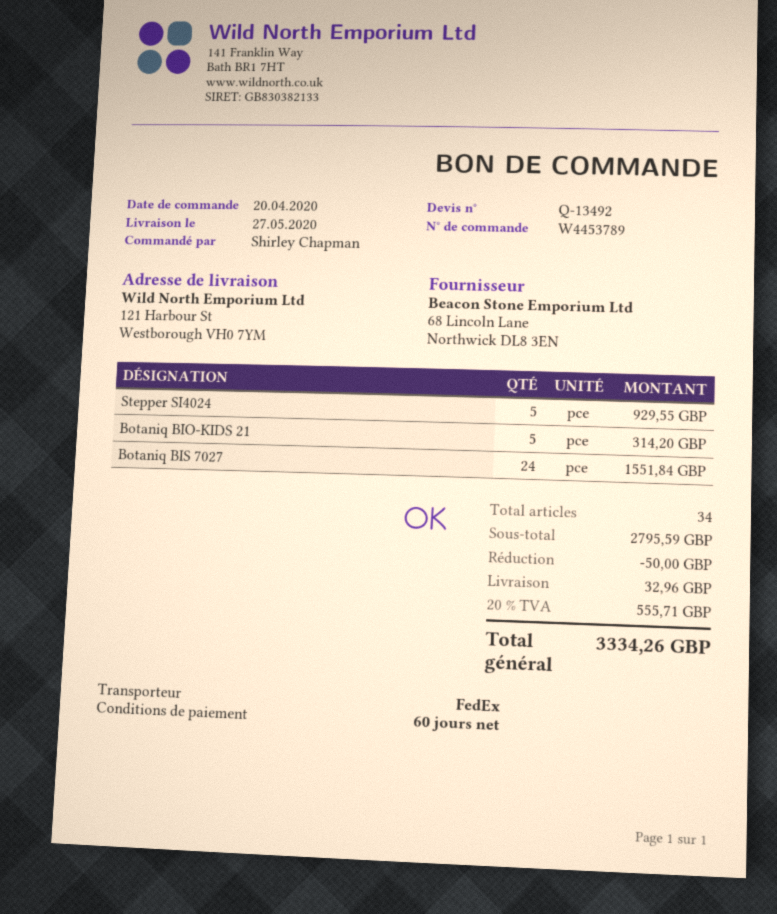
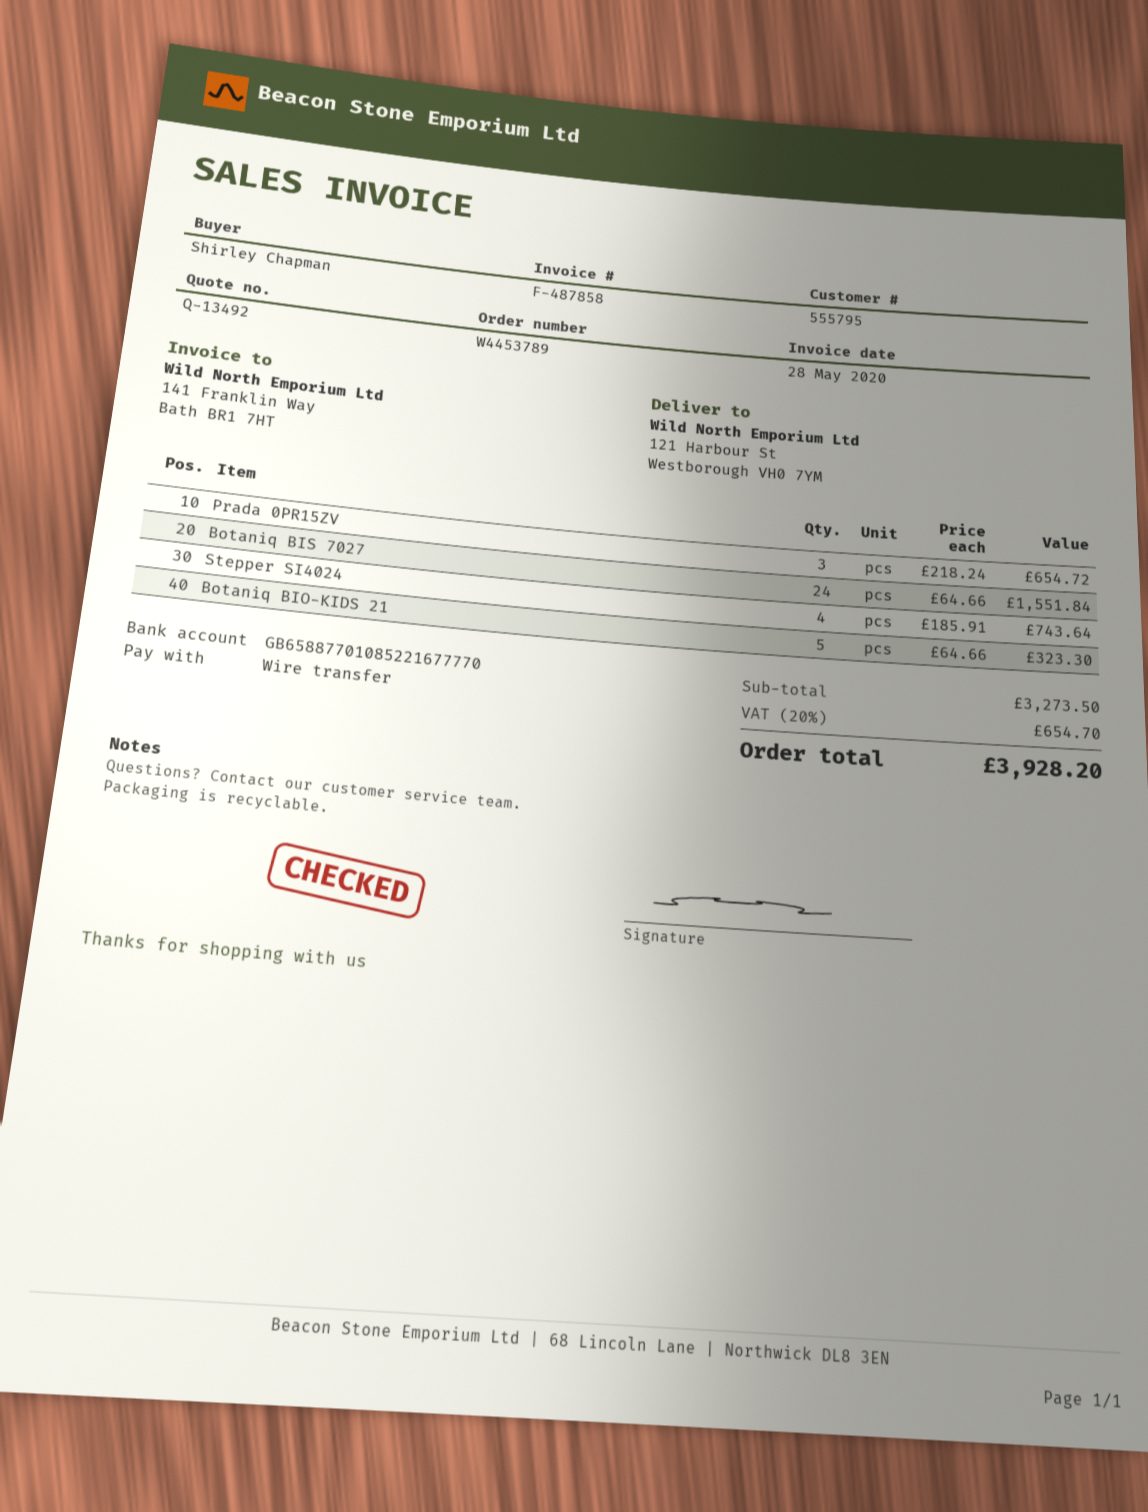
Stepper SI4024: 5 for 929.55 -> 4 for 743.64
Botaniq BIO-KIDS 21: 5 for 314.20 -> 5 for 323.30
Prada 0PR15ZV: none -> 3 for 654.72
subtotal: 2795.59 -> 3273.50
discount: 50.00 -> none
shipping: 32.96 -> none
tax: 20% = 555.71 -> 20% = 654.70
total: 3334.26 -> 3928.20

